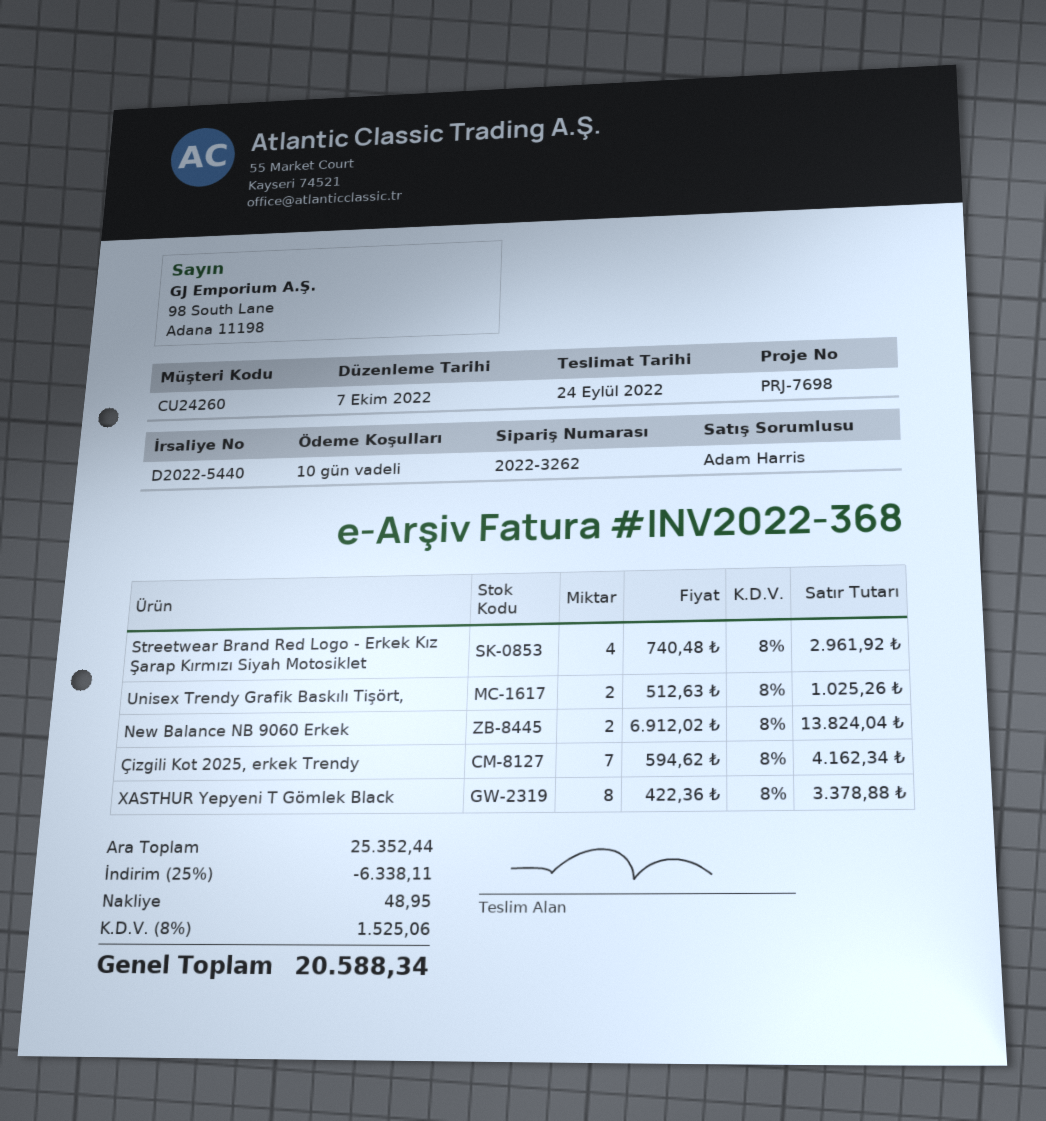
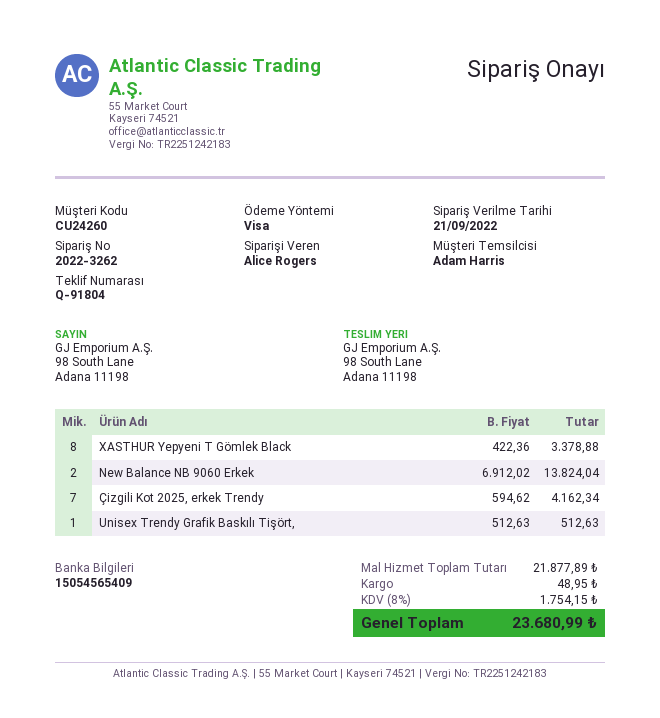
Streetwear Brand Red Logo - Erkek Kız Şarap Kırmızı Siyah Motosiklet: 4 x 740.48 = 2961.92 -> none
Unisex Trendy Grafik Baskılı Tişört,: 2 x 512.63 = 1025.26 -> 1 x 512.63 = 512.63
subtotal: 25352.44 -> 21877.89
discount: 25% = 6338.11 -> none
tax: 8% = 1525.06 -> 8% = 1754.15
total: 20588.34 -> 23680.99

